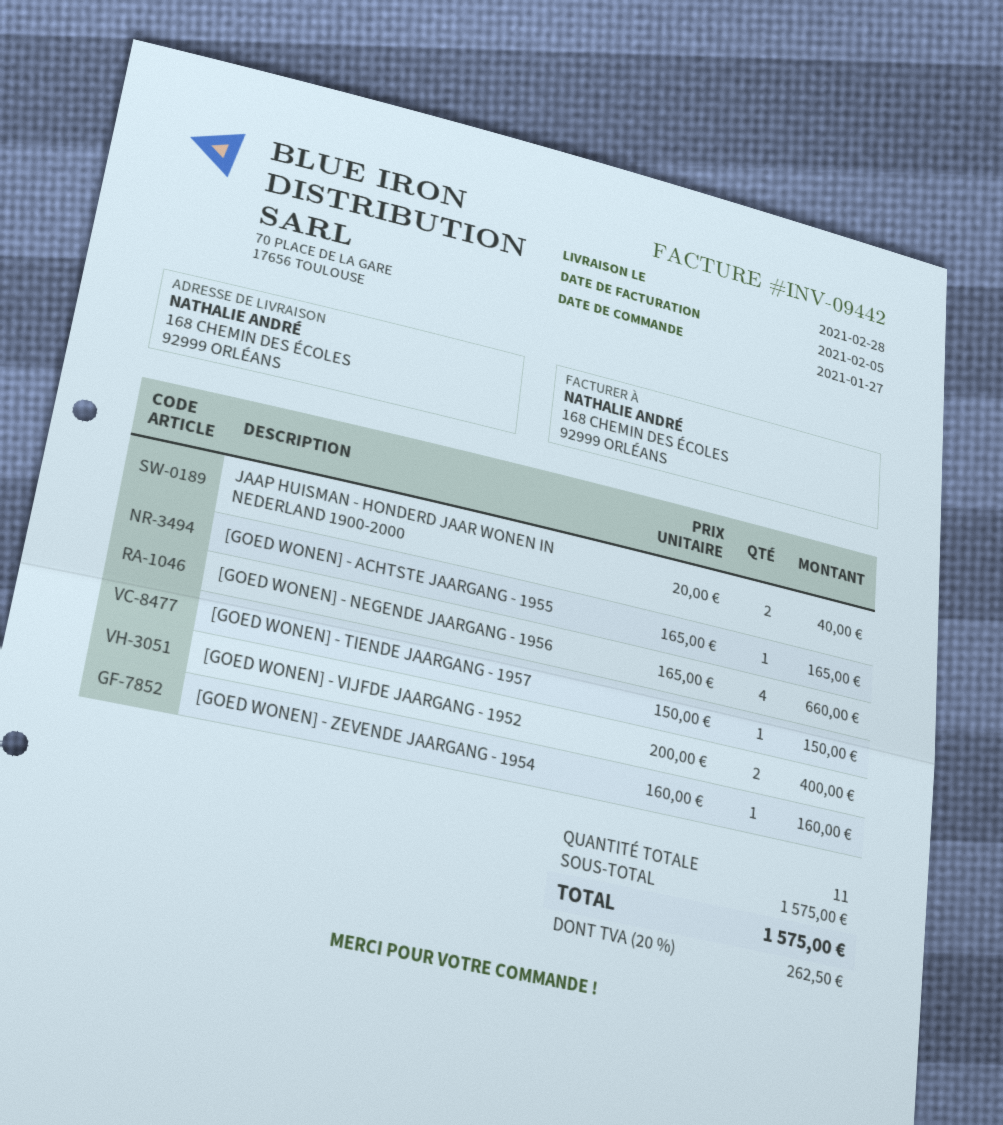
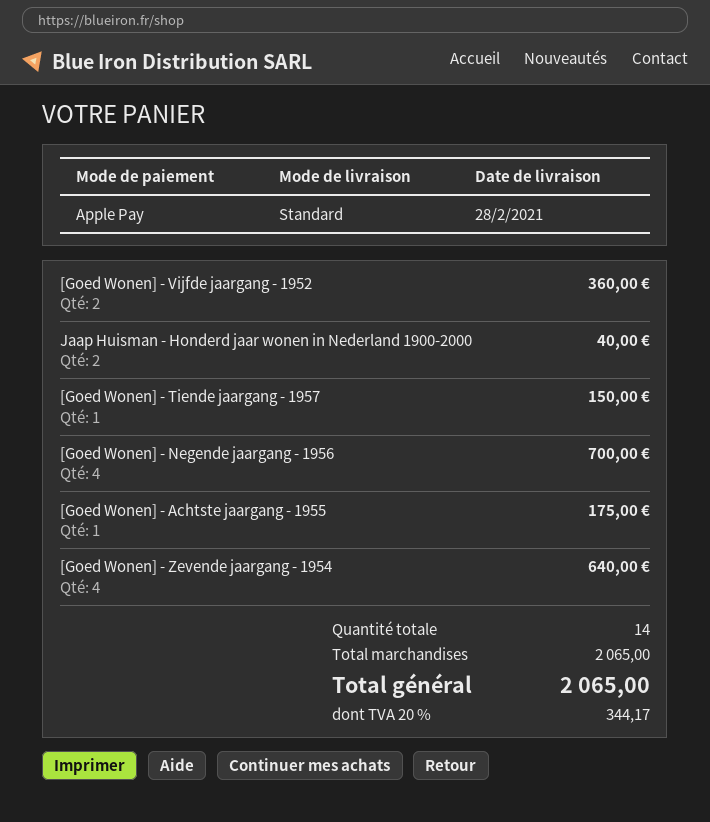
[GOED WONEN] - ACHTSTE JAARGANG - 1955: 1 for 165.00 -> 1 for 175.00
[GOED WONEN] - NEGENDE JAARGANG - 1956: 4 for 660.00 -> 4 for 700.00
[GOED WONEN] - VIJFDE JAARGANG - 1952: 2 for 400.00 -> 2 for 360.00
[GOED WONEN] - ZEVENDE JAARGANG - 1954: 1 for 160.00 -> 4 for 640.00
total quantity: 11 -> 14
subtotal: 1575.00 -> 2065.00
tax: 20% = 262.50 -> 20% = 344.17
total: 1575.00 -> 2065.00

